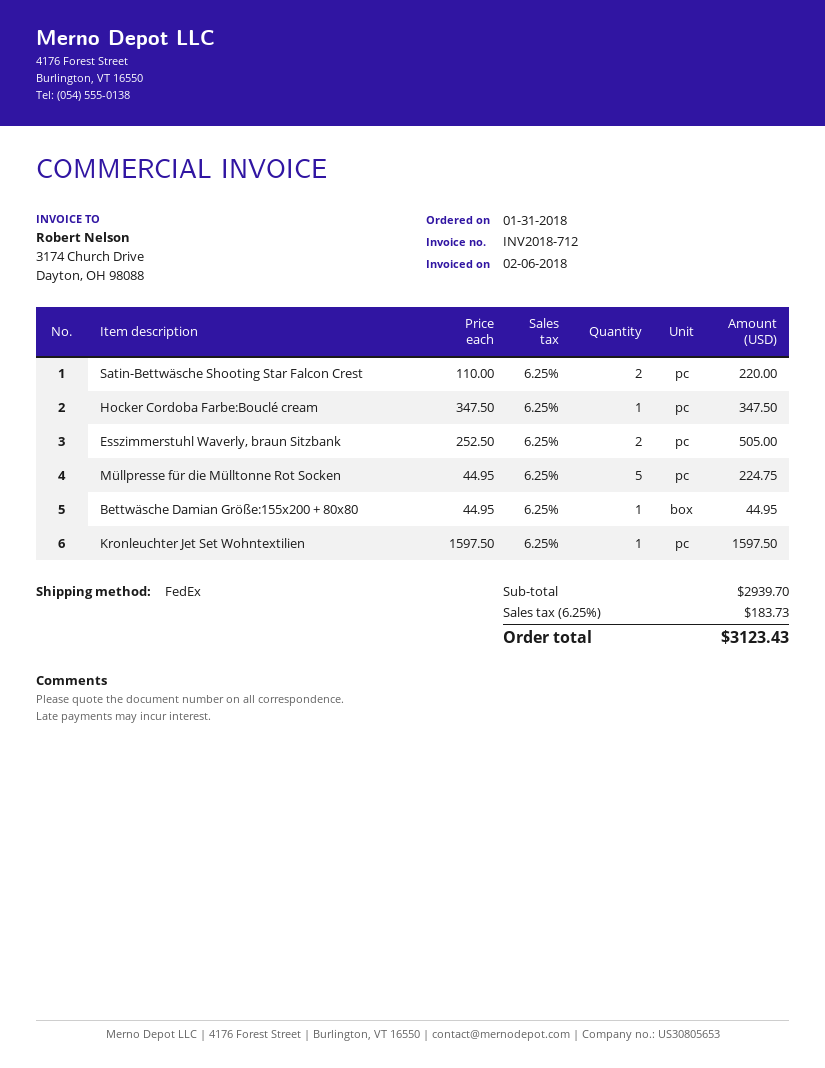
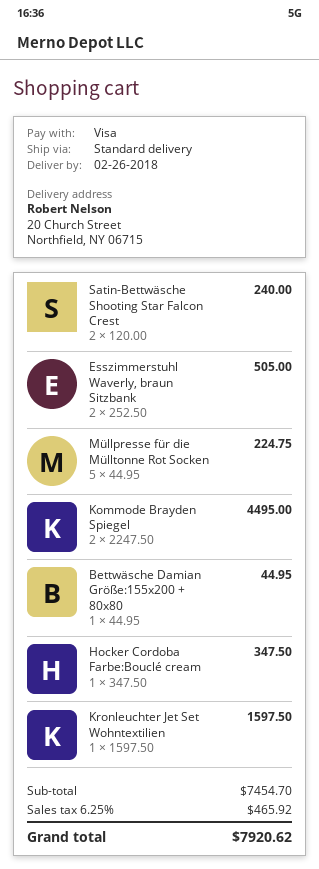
shipping method: FedEx -> standard
Satin-Bettwäsche Shooting Star Falcon Crest: 2 x 110.00 = 220.00 -> 2 x 120.00 = 240.00
Kommode Brayden Spiegel: none -> 2 x 2247.50 = 4495.00
subtotal: 2939.70 -> 7454.70
tax: 6.25% = 183.73 -> 6.25% = 465.92
total: 3123.43 -> 7920.62

